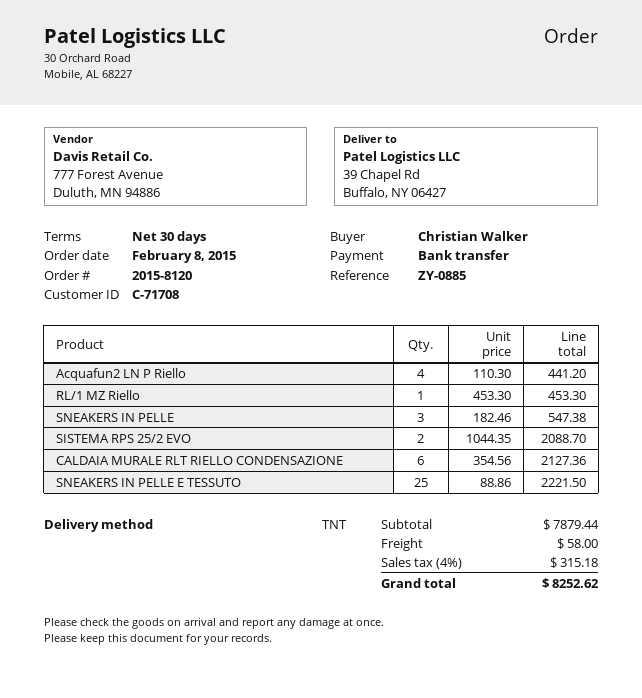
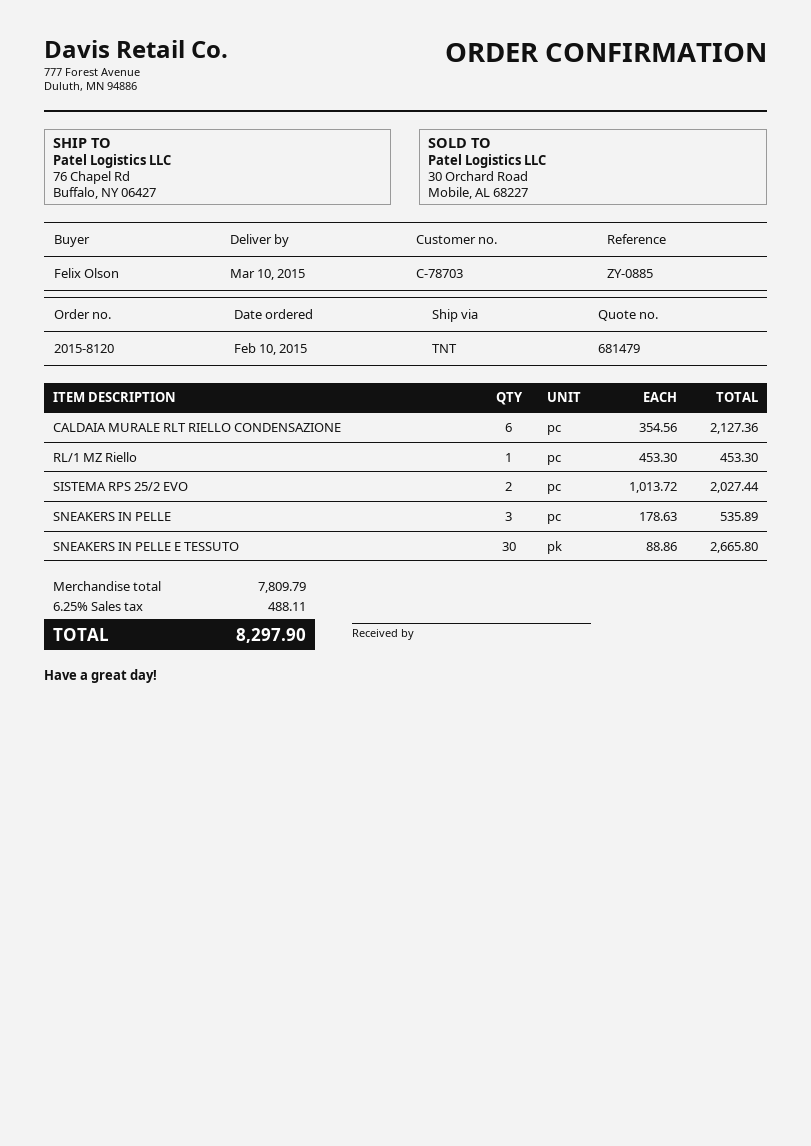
order date: 2015-02-08 -> 2015-02-10
customer number: C-71708 -> C-78703
ordered by: Christian Walker -> Felix Olson
ship to: 39 Chapel Rd, Buffalo, NY 06427 -> 76 Chapel Rd, Buffalo, NY 06427
Acquafun2 LN P Riello: 4 x 110.30 = 441.20 -> none
SNEAKERS IN PELLE: 3 x 182.46 = 547.38 -> 3 x 178.63 = 535.89
SISTEMA RPS 25/2 EVO: 2 x 1044.35 = 2088.70 -> 2 x 1013.72 = 2027.44
SNEAKERS IN PELLE E TESSUTO: 25 x 88.86 = 2221.50 -> 30 x 88.86 = 2665.80
subtotal: 7879.44 -> 7809.79
shipping: 58.00 -> none
tax: 4% = 315.18 -> 6.25% = 488.11
total: 8252.62 -> 8297.90

